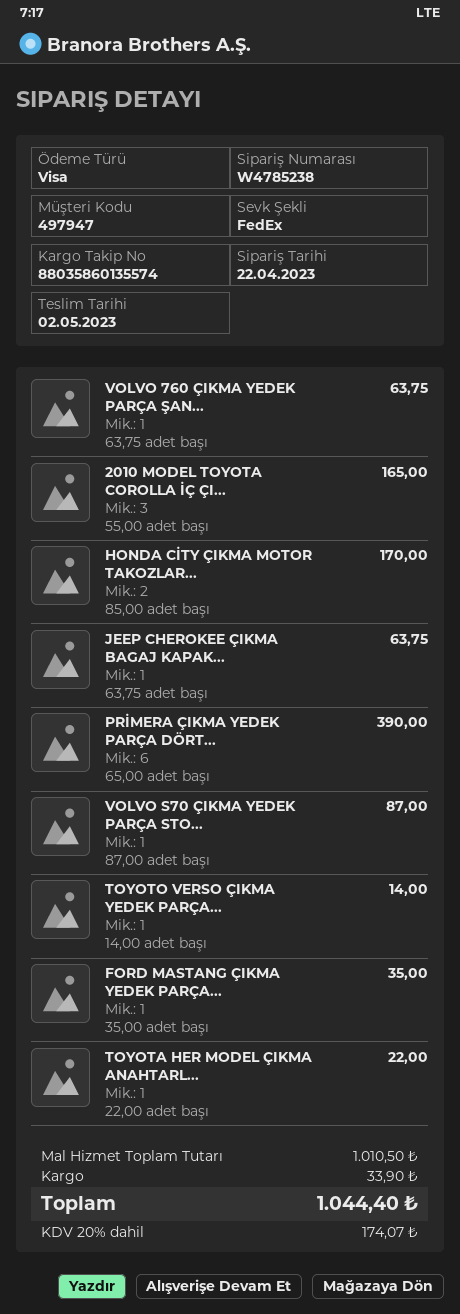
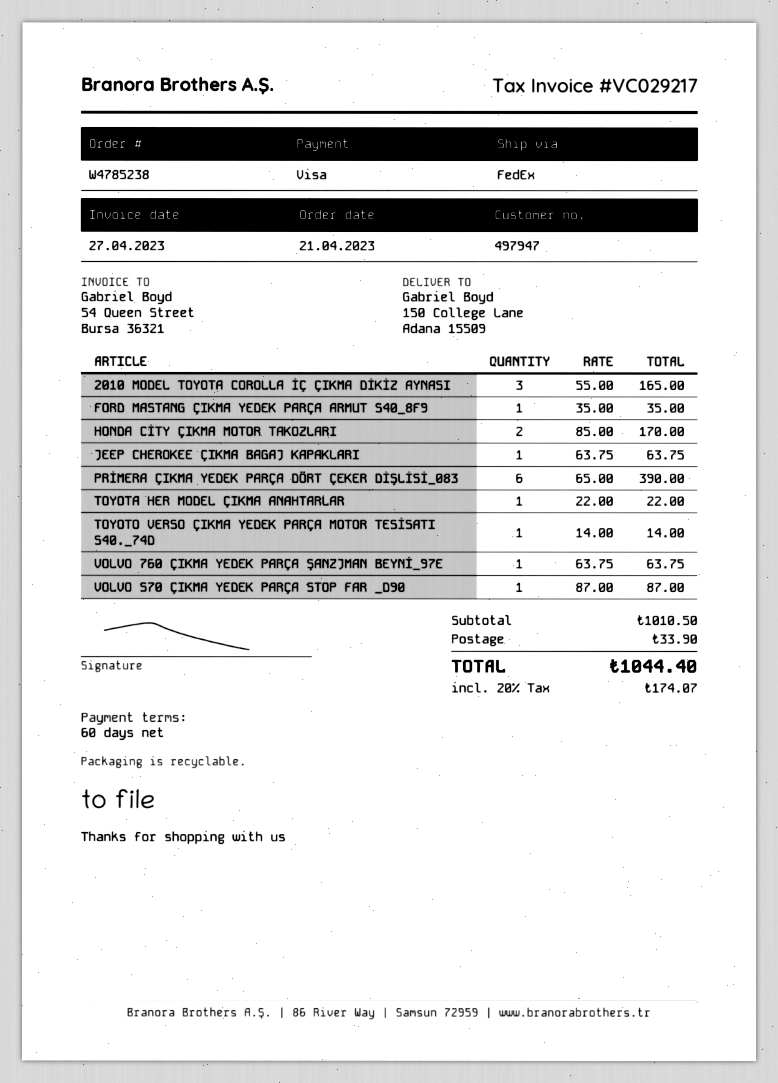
order date: 2023-04-22 -> 2023-04-21

